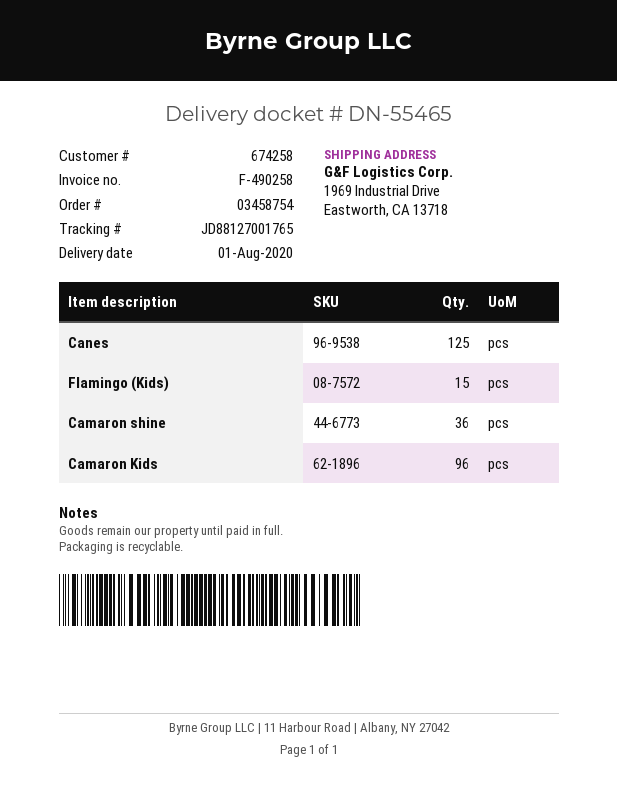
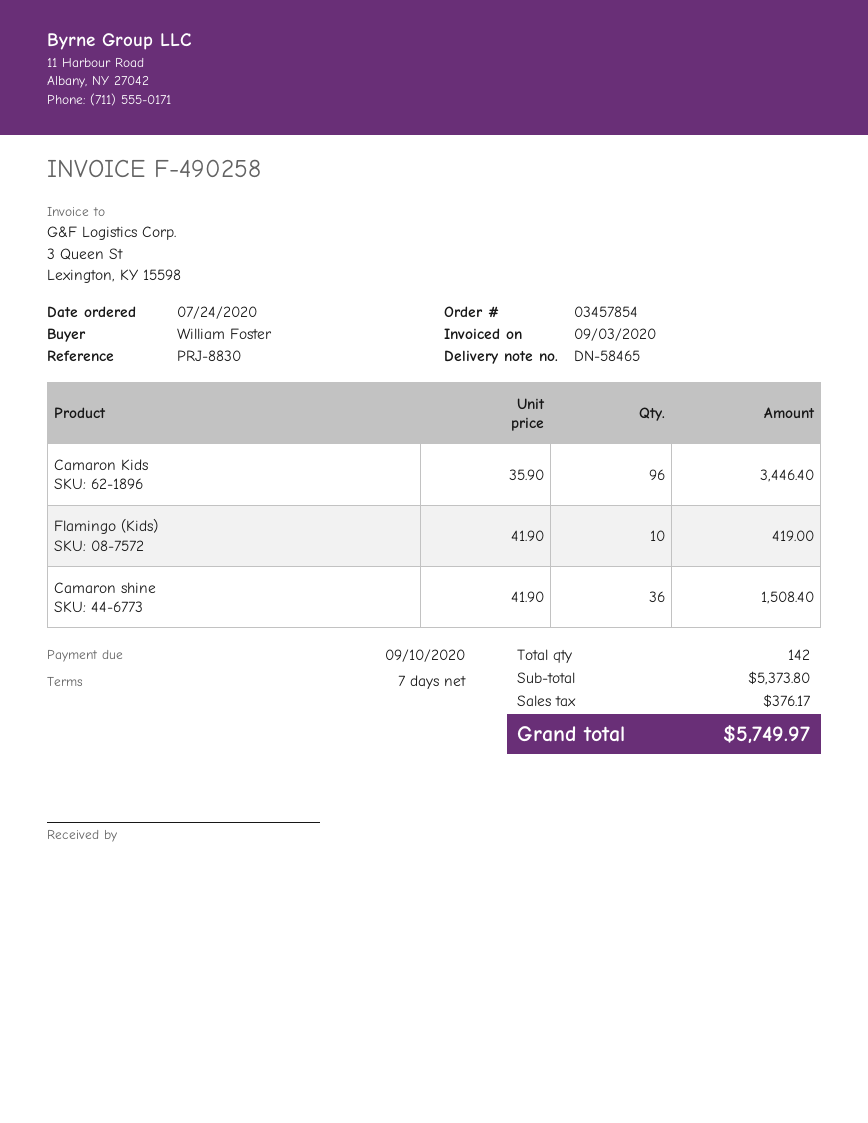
order number: 03458754 -> 03457854
delivery note number: DN-55465 -> DN-58465
Canes: 125 -> none
Flamingo (Kids): 15 -> 10

